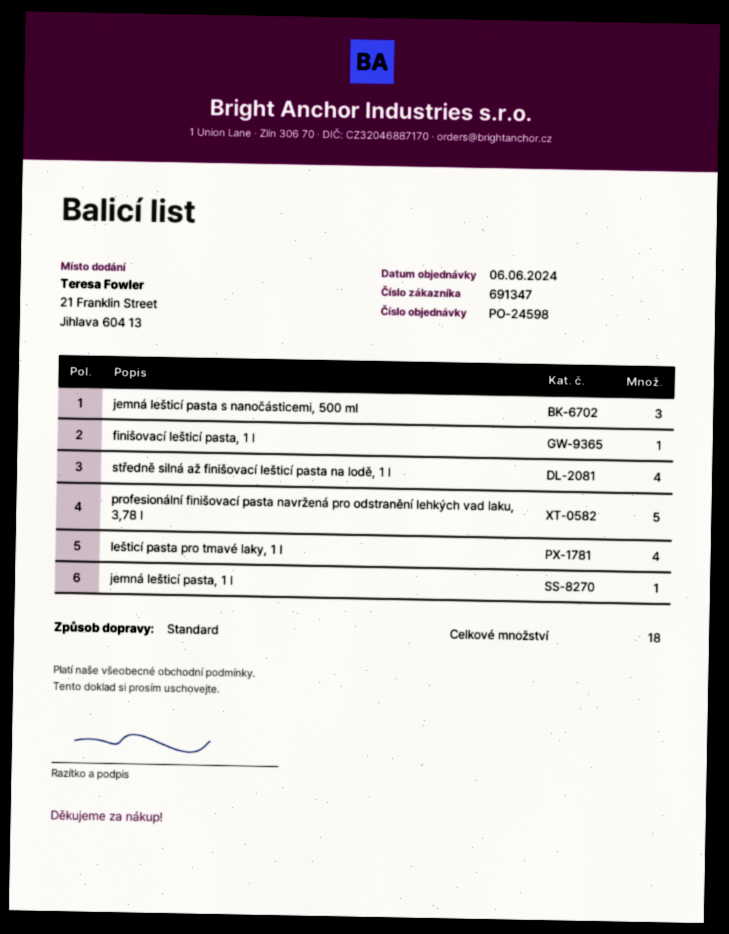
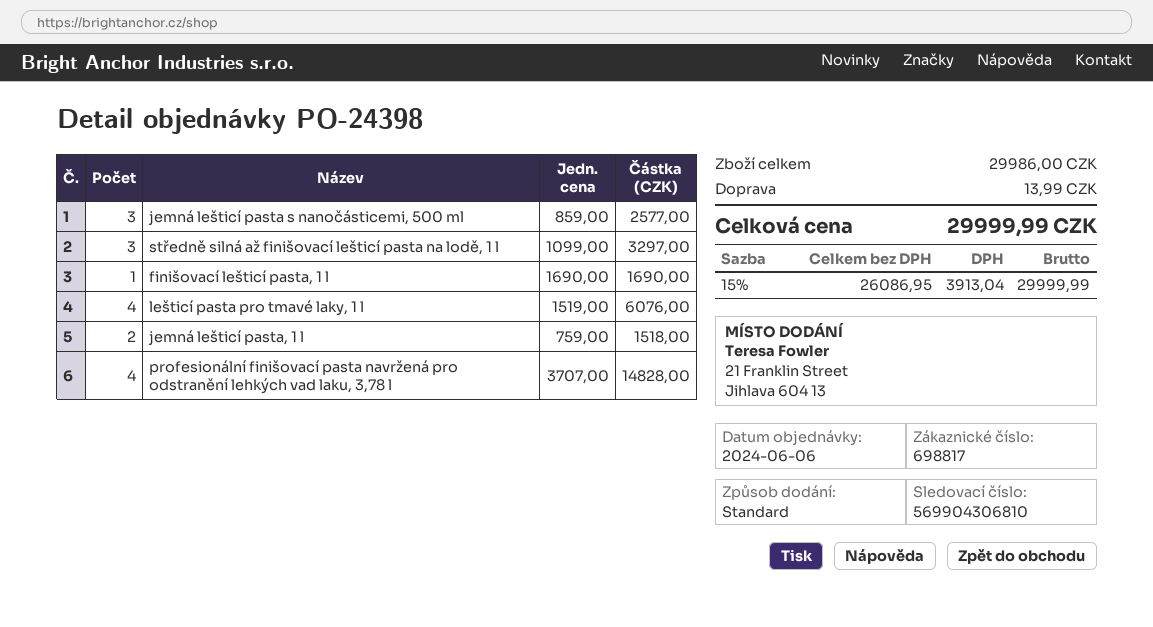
order number: PO-24598 -> PO-24398
customer number: 691347 -> 698817
středně silná až finišovací lešticí pasta na lodě, 1 l: 4 -> 3
profesionální finišovací pasta navržená pro odstranění lehkých vad laku, 3,78 l: 5 -> 4
jemná lešticí pasta, 1 l: 1 -> 2

